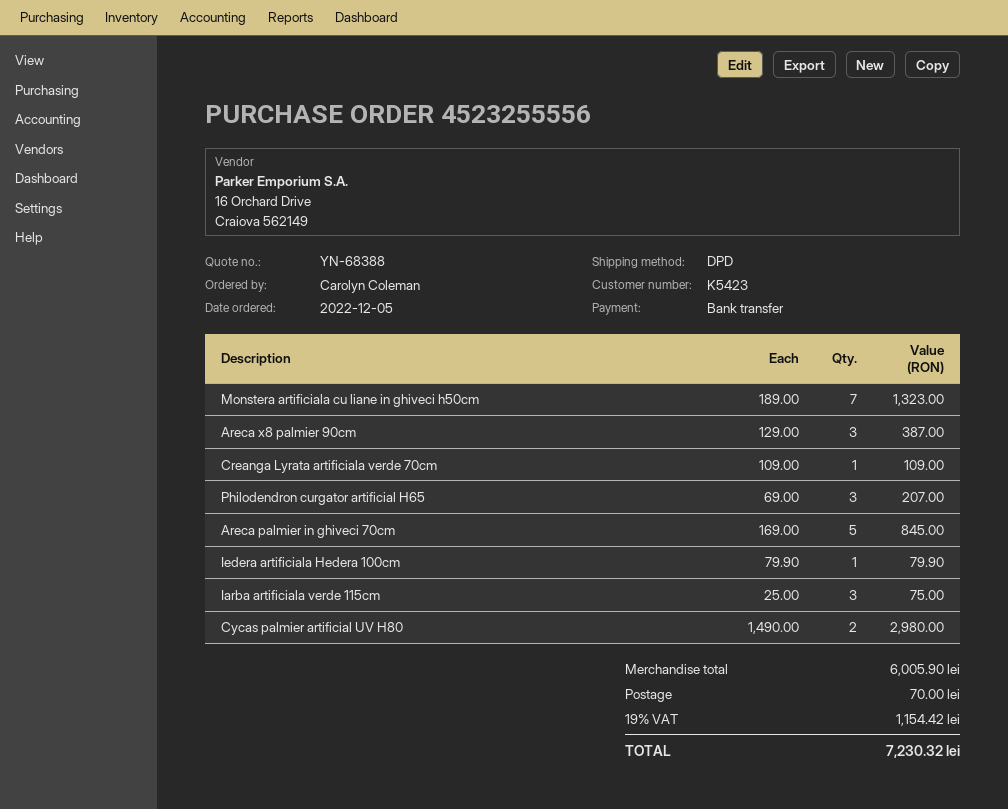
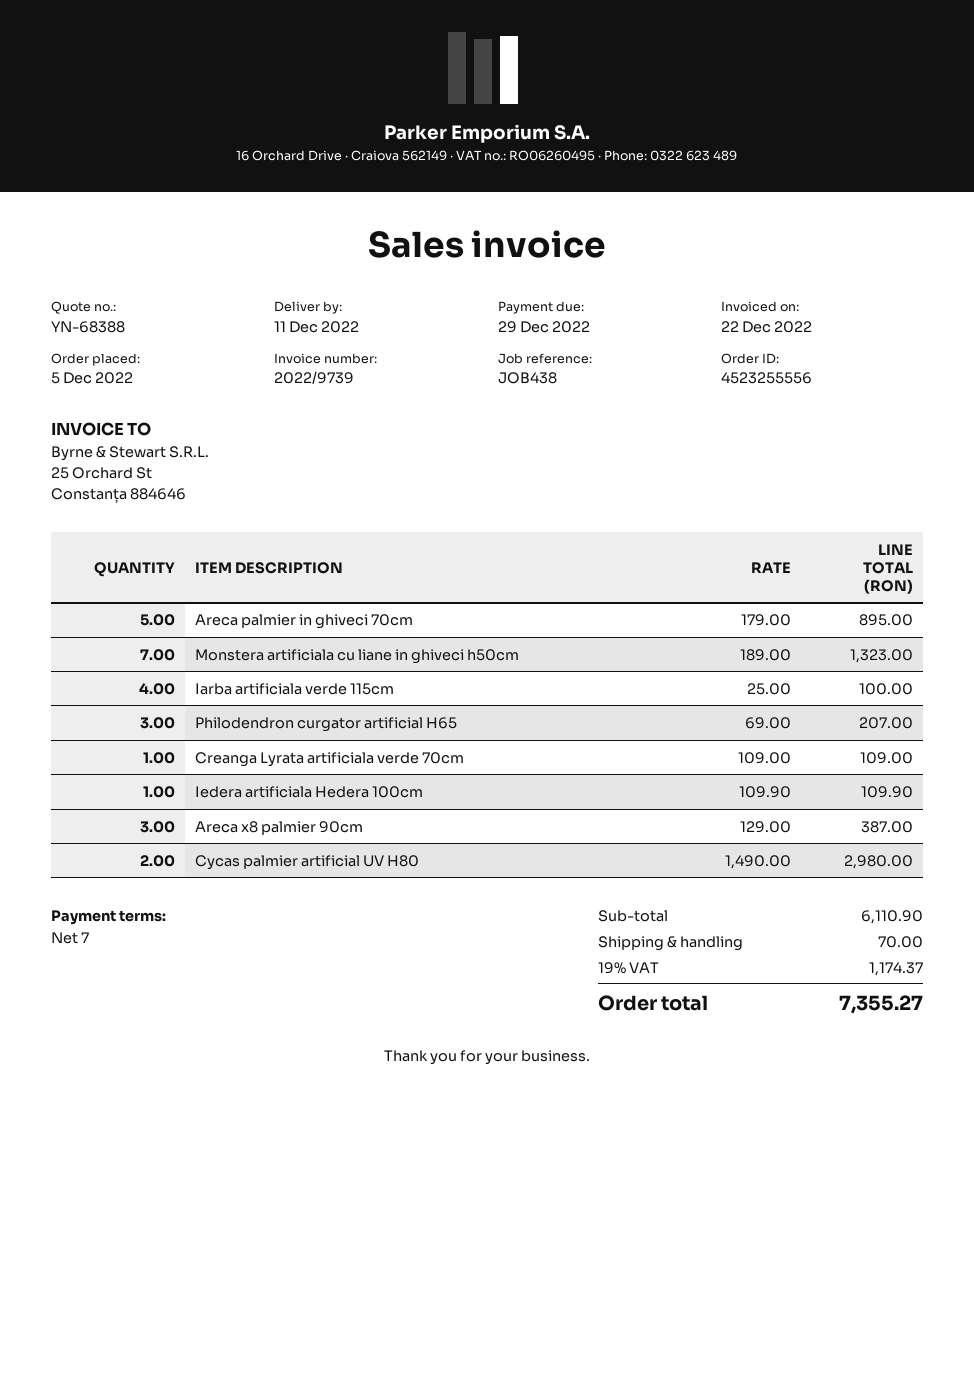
Areca palmier in ghiveci 70cm: 5 x 169.00 = 845.00 -> 5 x 179.00 = 895.00
Iedera artificiala Hedera 100cm: 1 x 79.90 = 79.90 -> 1 x 109.90 = 109.90
Iarba artificiala verde 115cm: 3 x 25.00 = 75.00 -> 4 x 25.00 = 100.00
subtotal: 6005.90 -> 6110.90
tax: 19% = 1154.42 -> 19% = 1174.37
total: 7230.32 -> 7355.27

